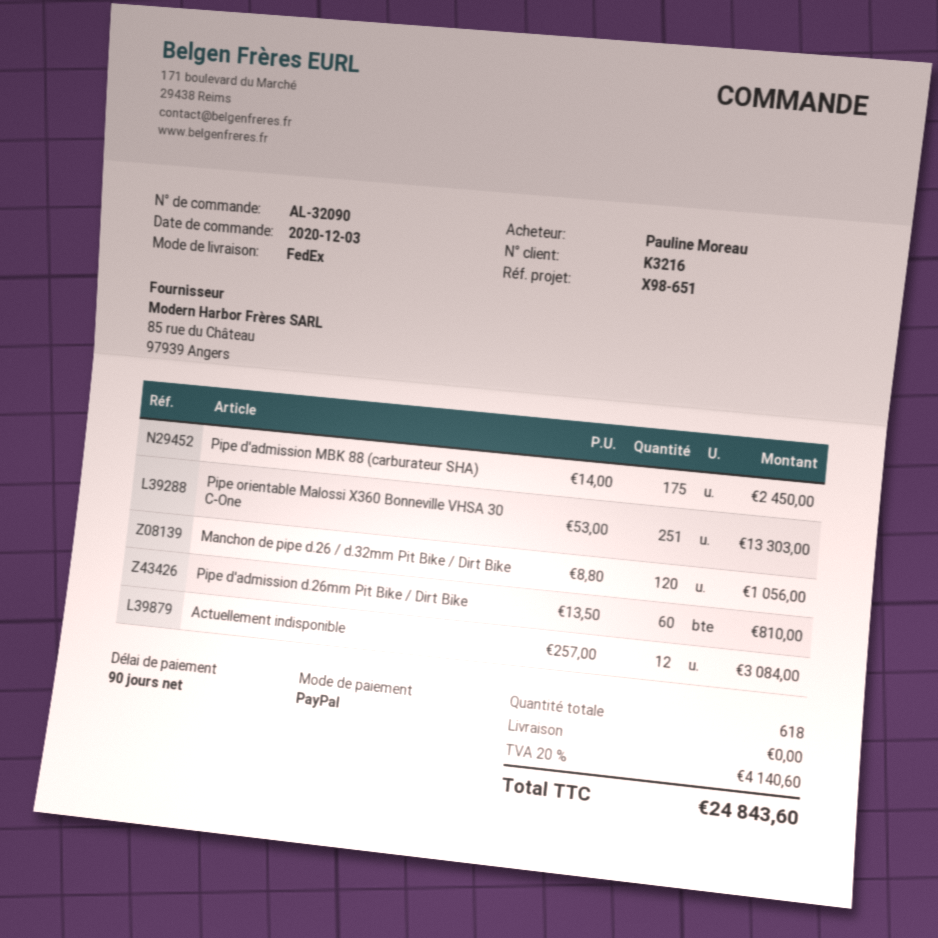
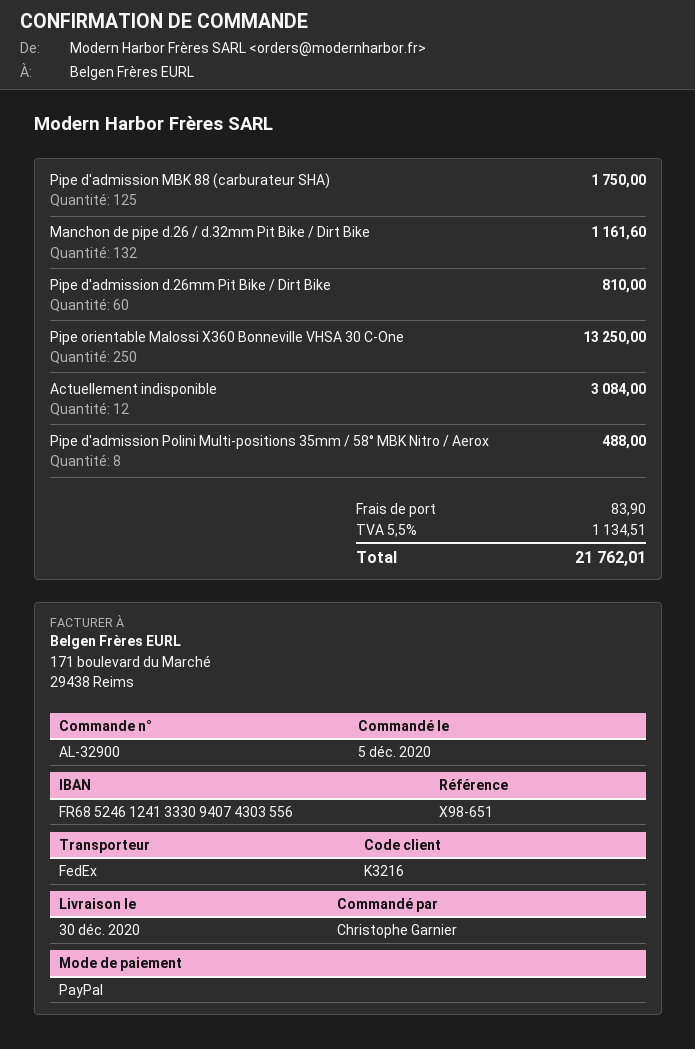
order number: AL-32090 -> AL-32900
order date: 2020-12-03 -> 2020-12-05
ordered by: Pauline Moreau -> Christophe Garnier
Pipe d'admission MBK 88 (carburateur SHA): 175 for 2450.00 -> 125 for 1750.00
Pipe orientable Malossi X360 Bonneville VHSA 30 C-One: 251 for 13303.00 -> 250 for 13250.00
Manchon de pipe d.26 / d.32mm Pit Bike / Dirt Bike: 120 for 1056.00 -> 132 for 1161.60
Pipe d'admission Polini Multi-positions 35mm / 58° MBK Nitro / Aerox: none -> 8 for 488.00
shipping: 0.00 -> 83.90
tax: 20% = 4140.60 -> 5.5% = 1134.51
total: 24843.60 -> 21762.01

